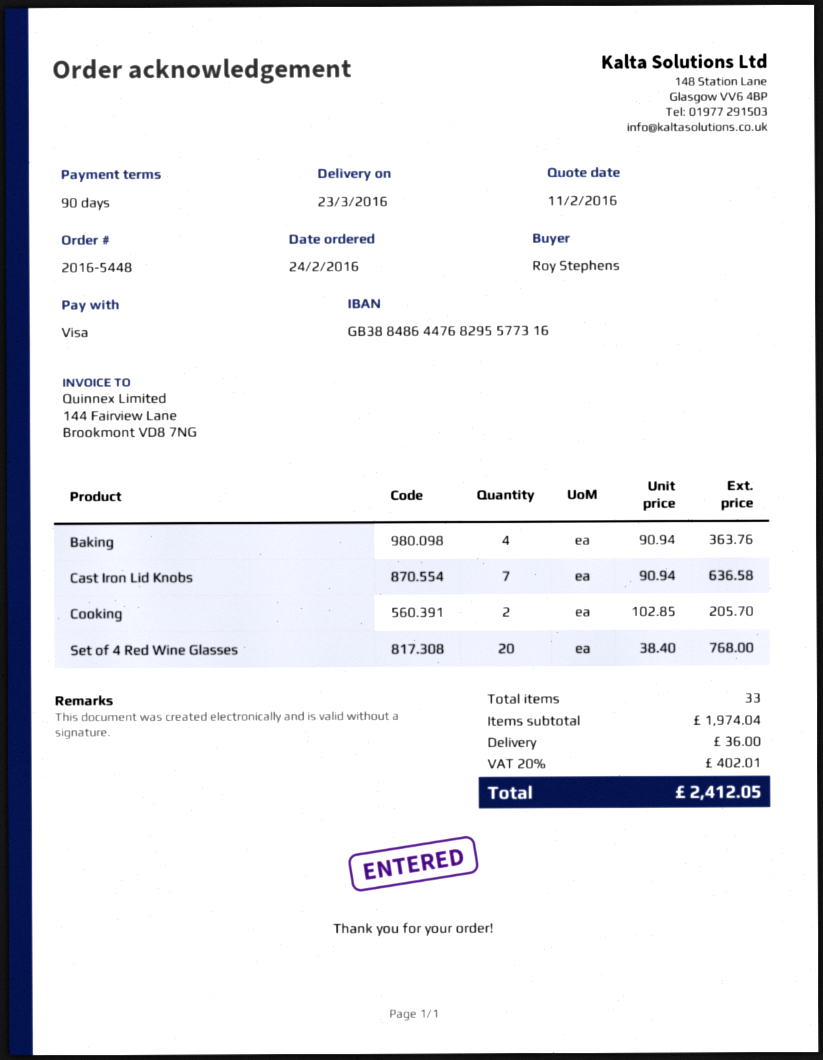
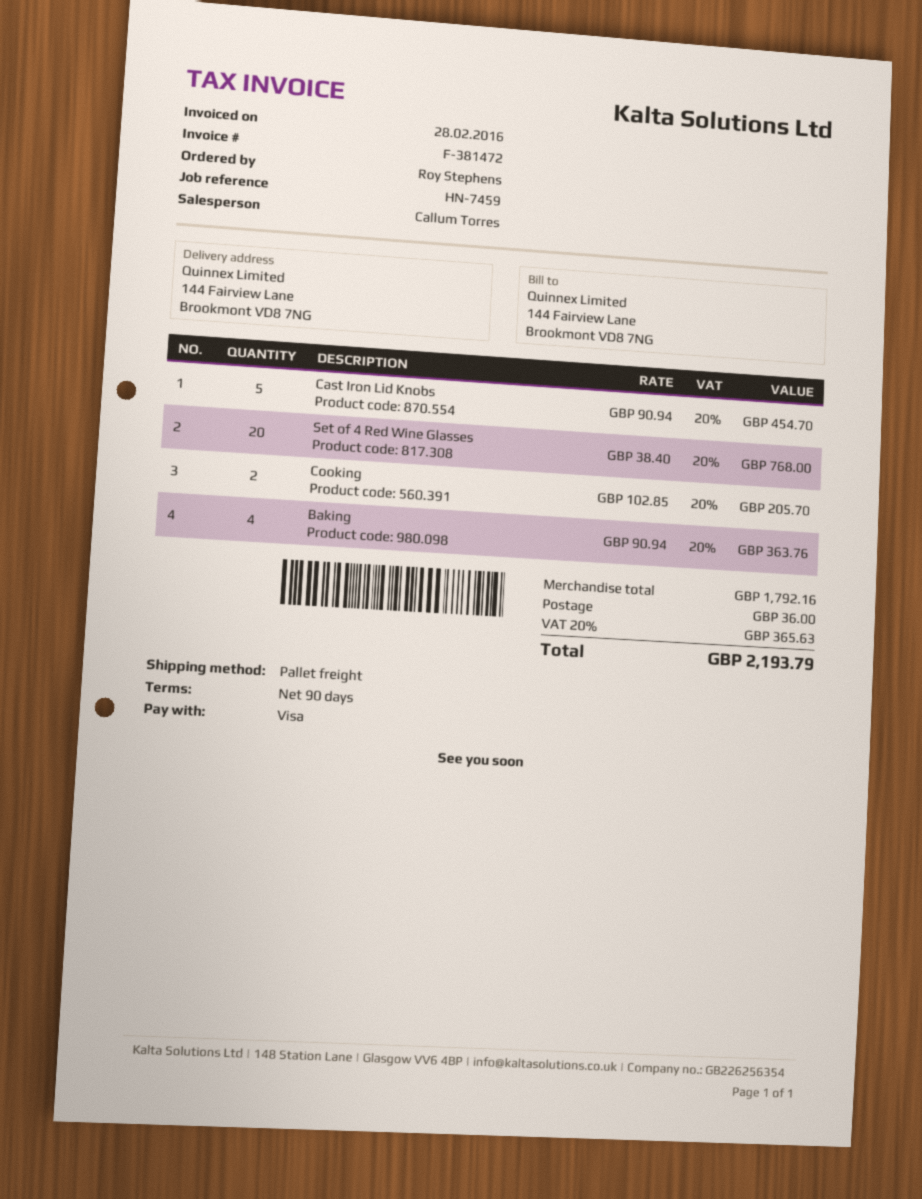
Cast Iron Lid Knobs: 7 x 90.94 = 636.58 -> 5 x 90.94 = 454.70
subtotal: 1974.04 -> 1792.16
tax: 20% = 402.01 -> 20% = 365.63
total: 2412.05 -> 2193.79

